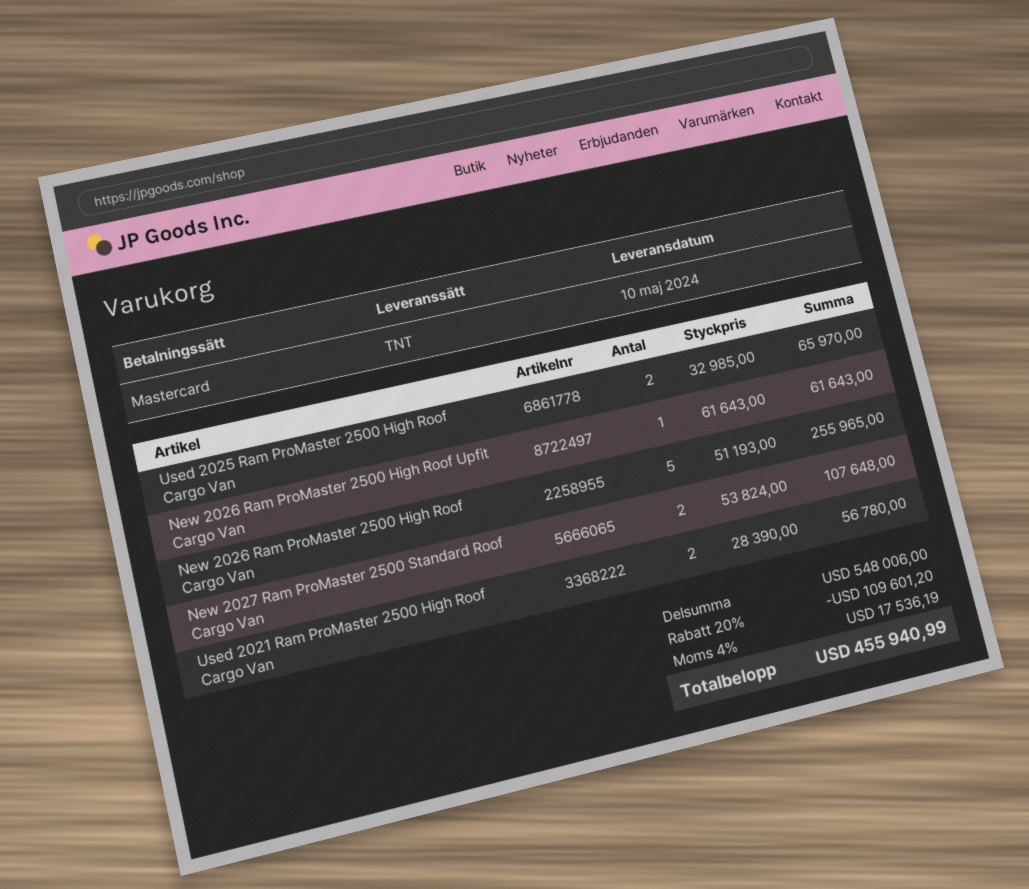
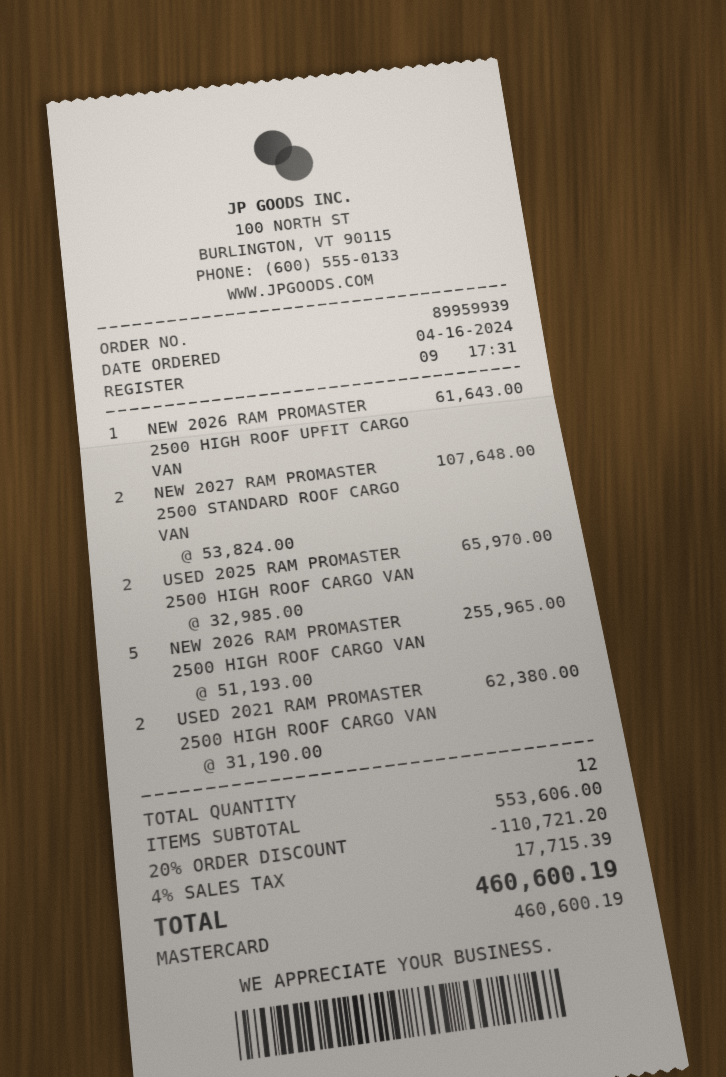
Used 2021 Ram ProMaster 2500 High Roof Cargo Van: 2 x 28390.00 = 56780.00 -> 2 x 31190.00 = 62380.00
subtotal: 548006.00 -> 553606.00
discount: 20% = 109601.20 -> 20% = 110721.20
tax: 4% = 17536.19 -> 4% = 17715.39
total: 455940.99 -> 460600.19

